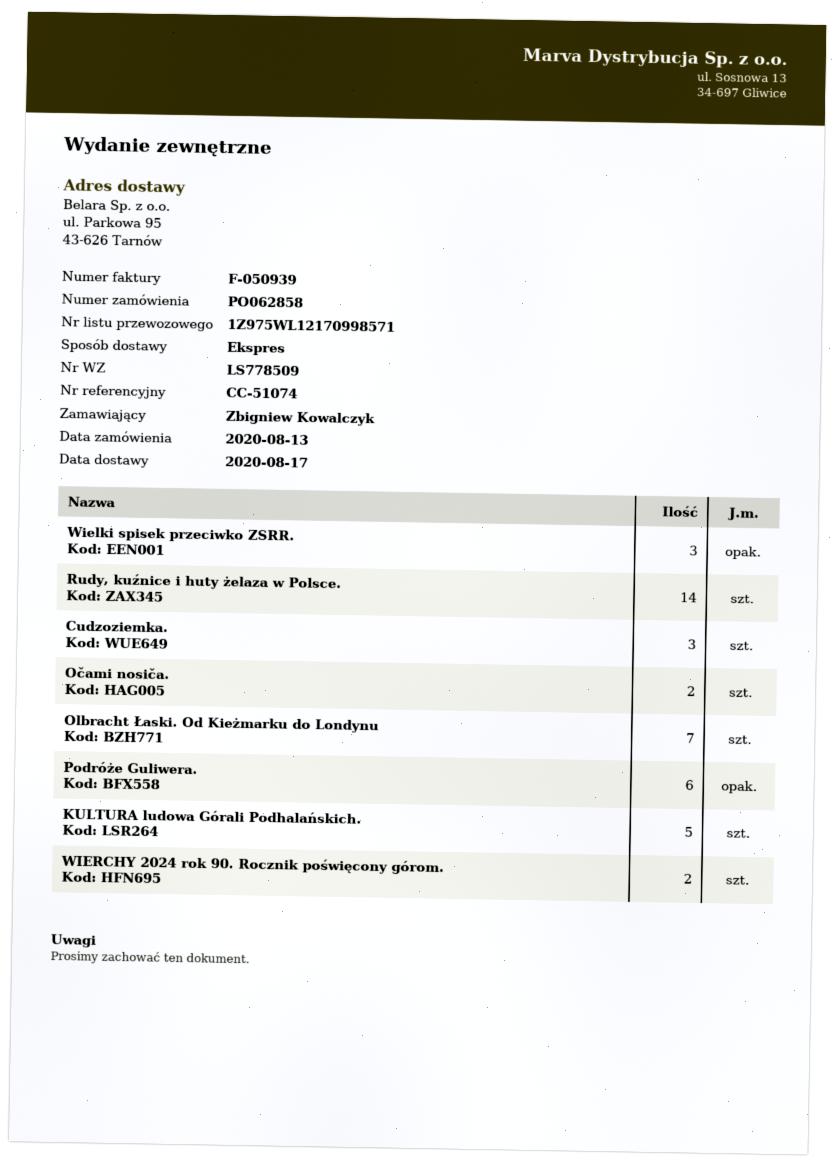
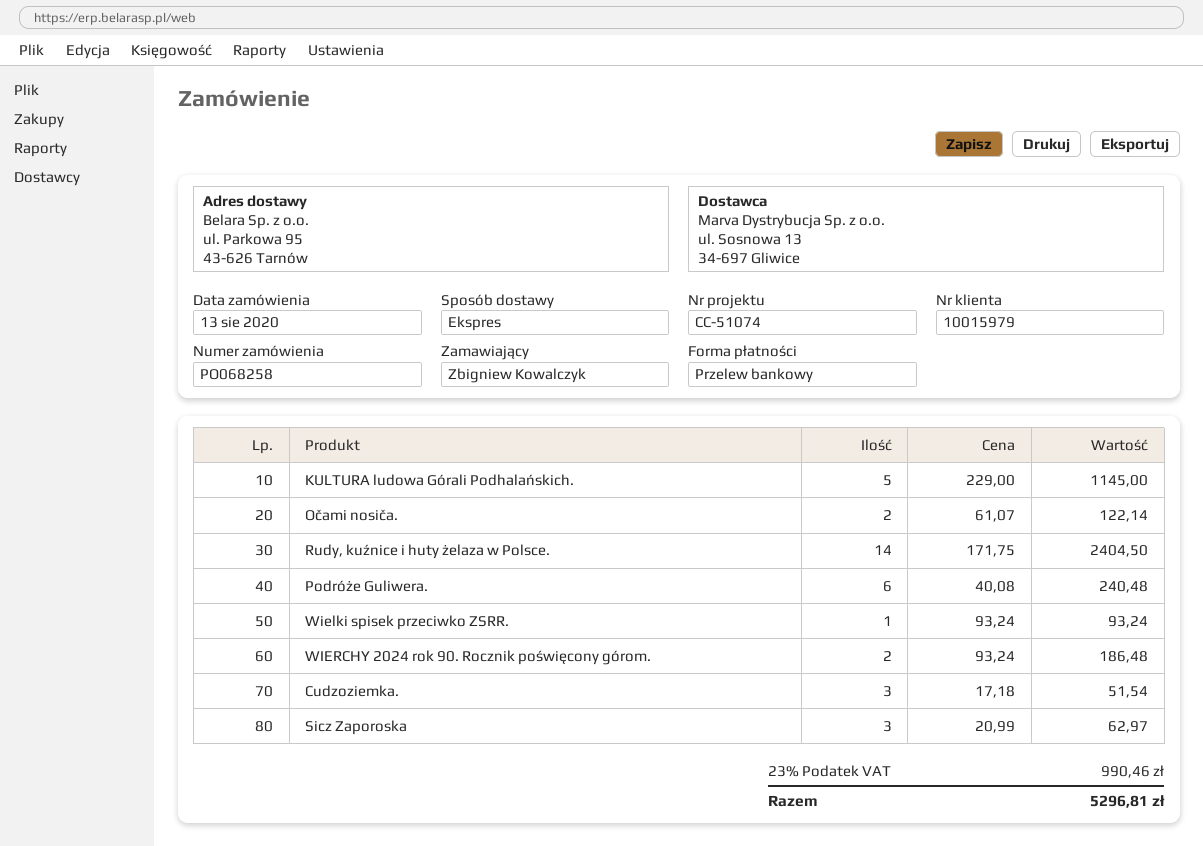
order number: PO062858 -> PO068258
Wielki spisek przeciwko ZSRR.: 3 -> 1
Olbracht Łaski. Od Kieżmarku do Londynu: 7 -> none
Sicz Zaporoska: none -> 3

